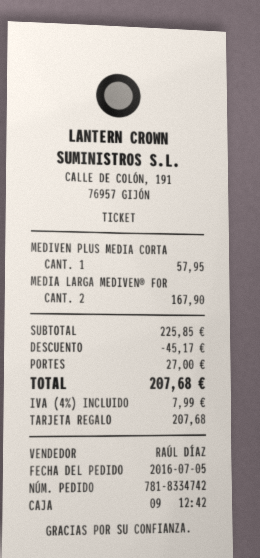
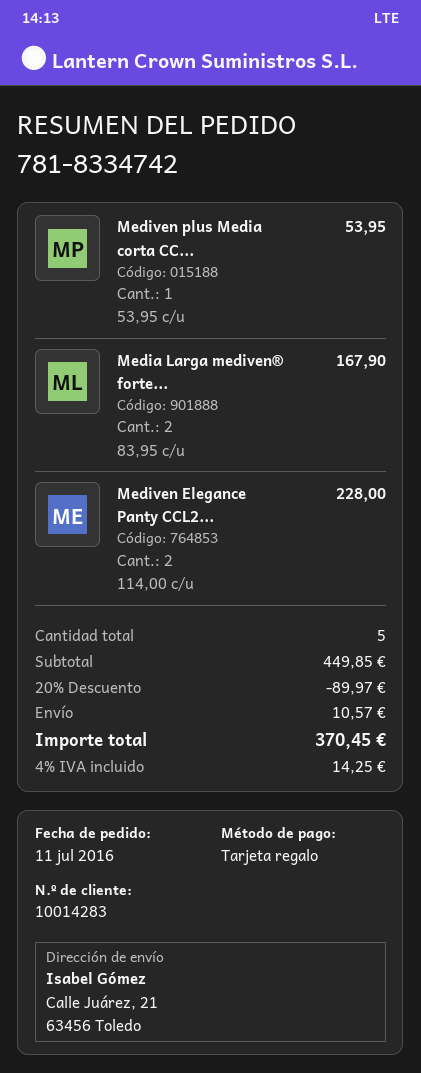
order date: 2016-07-05 -> 2016-07-11
MEDIVEN PLUS MEDIA CORTA: 1 for 57.95 -> 1 for 53.95
Mediven Elegance Panty CCL2...: none -> 2 for 228.00
subtotal: 225.85 -> 449.85
discount: 45.17 -> 89.97
shipping: 27.00 -> 10.57
tax: 4% = 7.99 -> 4% = 14.25
total: 207.68 -> 370.45

